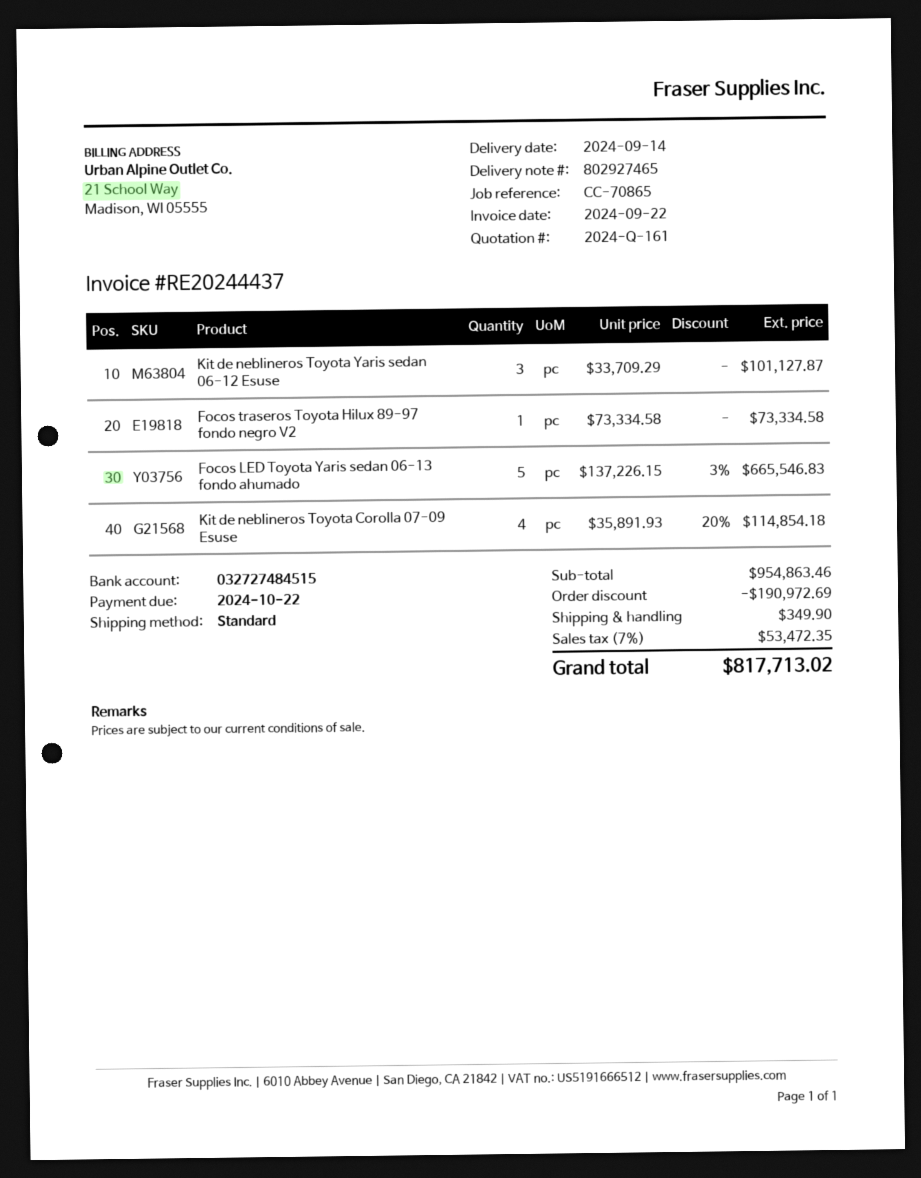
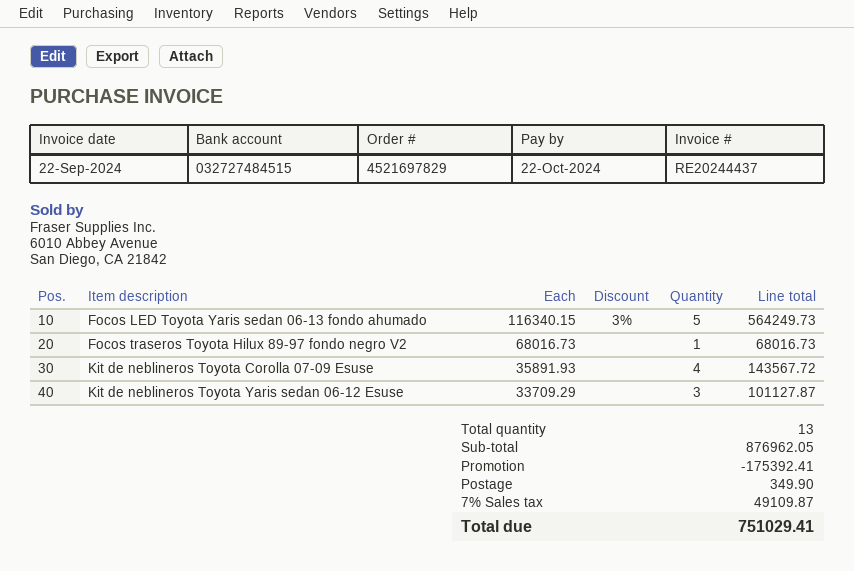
Focos traseros Toyota Hilux 89-97 fondo negro V2: 1 x 73334.58 = 73334.58 -> 1 x 68016.73 = 68016.73
Focos LED Toyota Yaris sedan 06-13 fondo ahumado: 5 x 137226.15 - 3% = 665546.83 -> 5 x 116340.15 - 3% = 564249.73
Kit de neblineros Toyota Corolla 07-09 Esuse: 4 x 35891.93 - 20% = 114854.18 -> 4 x 35891.93 = 143567.72
subtotal: 954863.46 -> 876962.05
discount: 190972.69 -> 175392.41
tax: 7% = 53472.35 -> 7% = 49109.87
total: 817713.02 -> 751029.41

